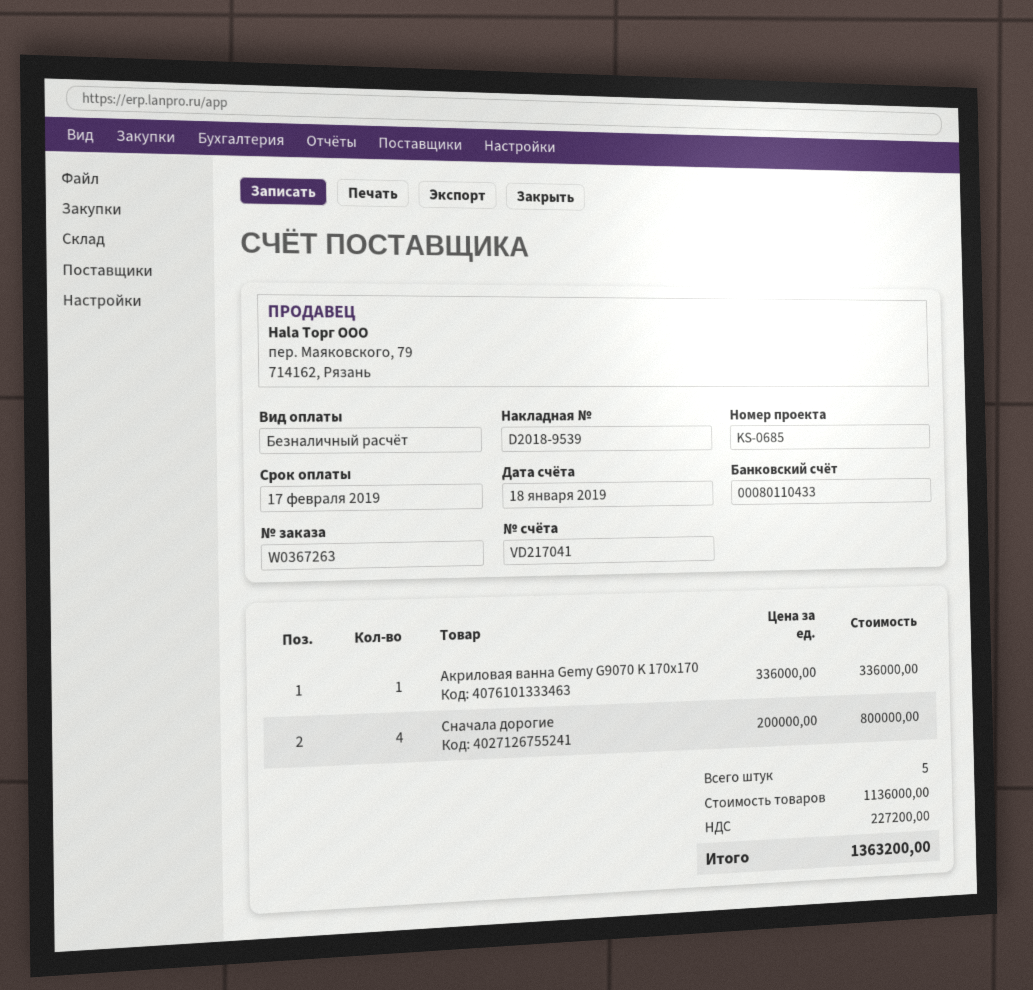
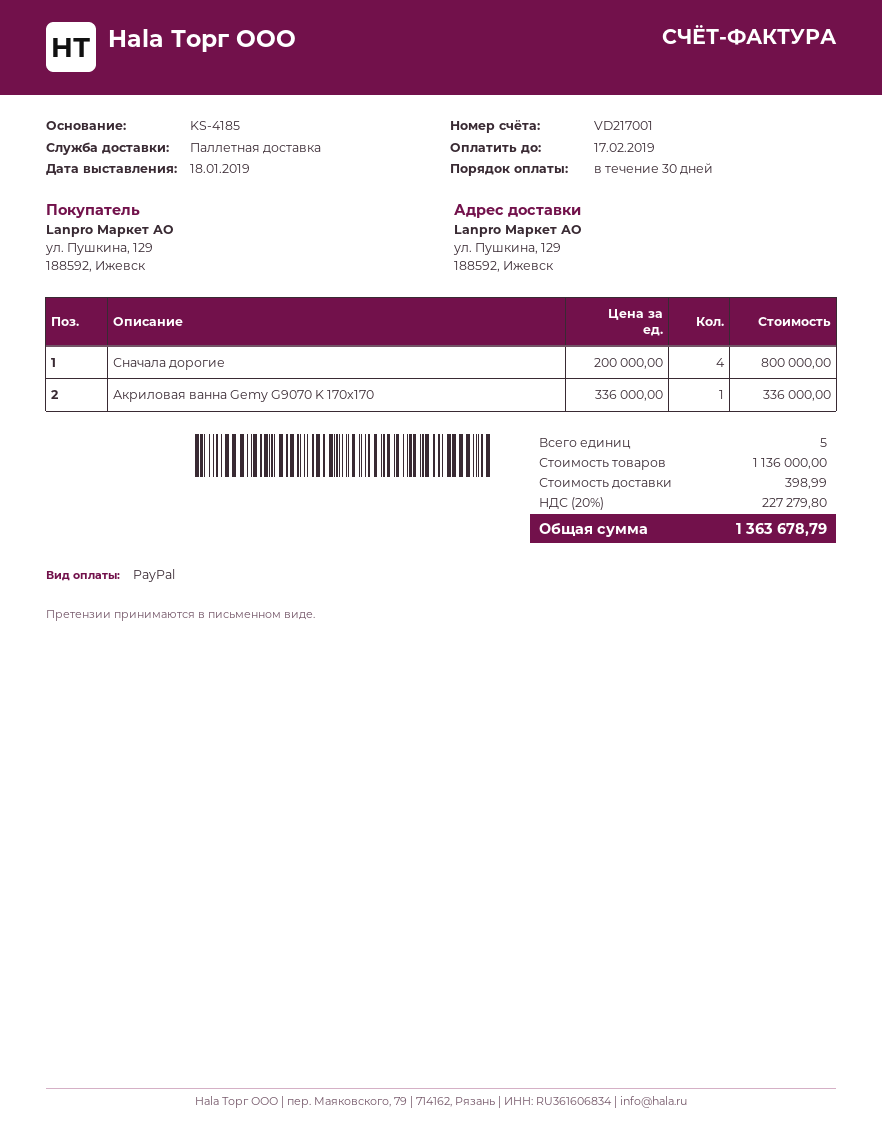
invoice number: VD217041 -> VD217001
reference: KS-0685 -> KS-4185
payment method: bank transfer -> PayPal
shipping: none -> 398.99
tax: 227200.00 -> 227279.80
total: 1363200.00 -> 1363678.79

